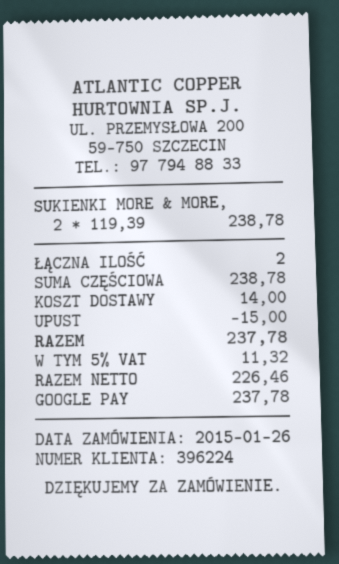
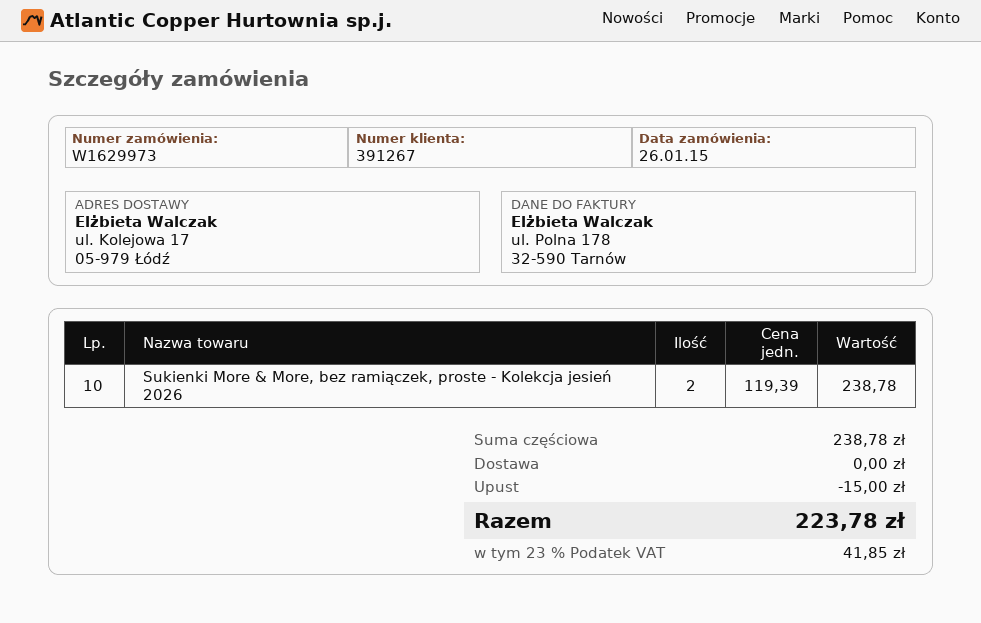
customer number: 396224 -> 391267
shipping: 14.00 -> 0.00
tax: 5% = 11.32 -> 23% = 41.85
total: 237.78 -> 223.78

